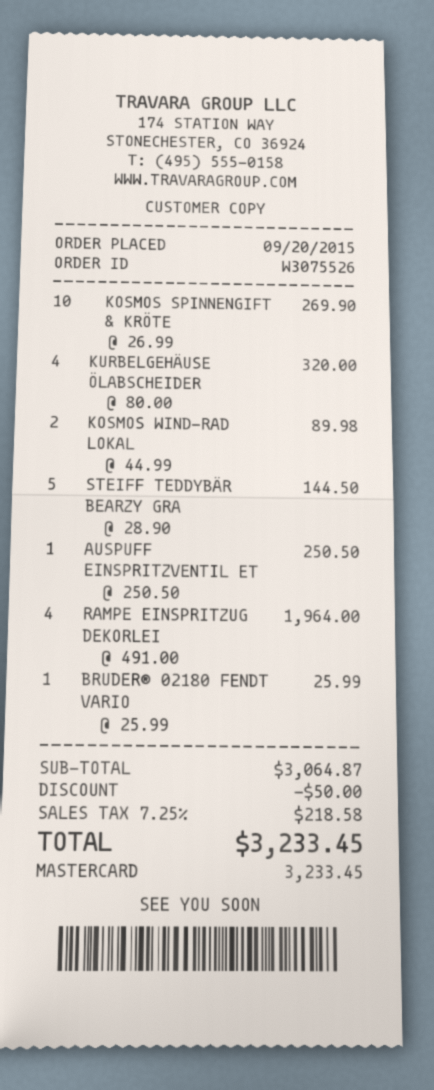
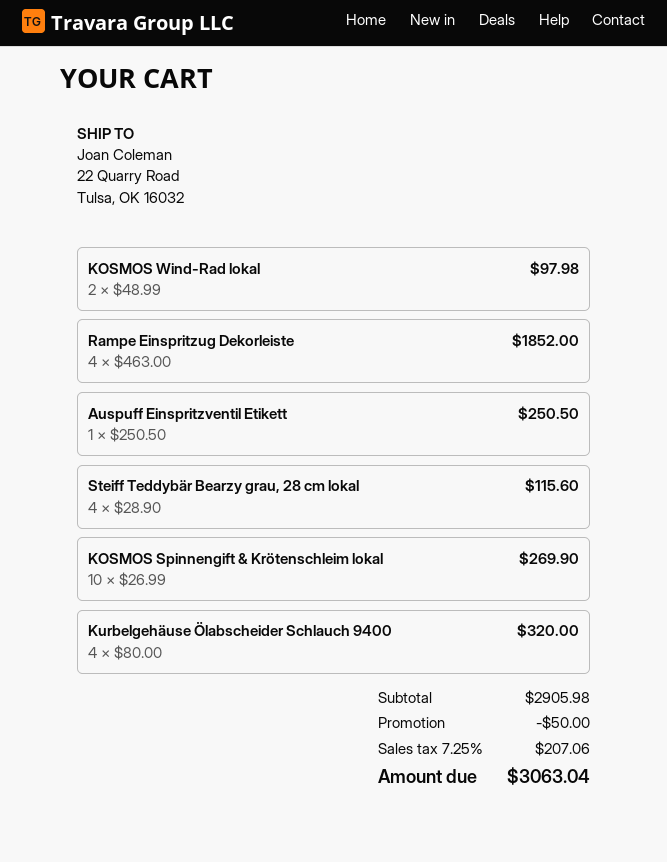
KOSMOS WIND-RAD LOKAL: 2 x 44.99 = 89.98 -> 2 x 48.99 = 97.98
STEIFF TEDDYBÄR BEARZY GRA: 5 x 28.90 = 144.50 -> 4 x 28.90 = 115.60
RAMPE EINSPRITZUG DEKORLEI: 4 x 491.00 = 1964.00 -> 4 x 463.00 = 1852.00
BRUDER® 02180 FENDT VARIO: 1 x 25.99 = 25.99 -> none
subtotal: 3064.87 -> 2905.98
tax: 7.25% = 218.58 -> 7.25% = 207.06
total: 3233.45 -> 3063.04

